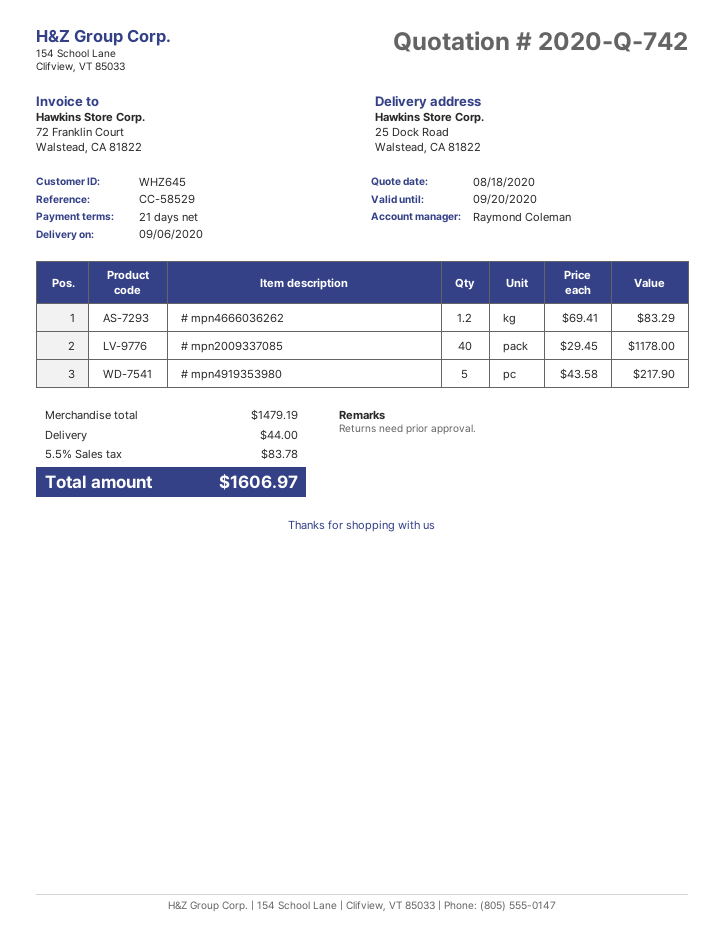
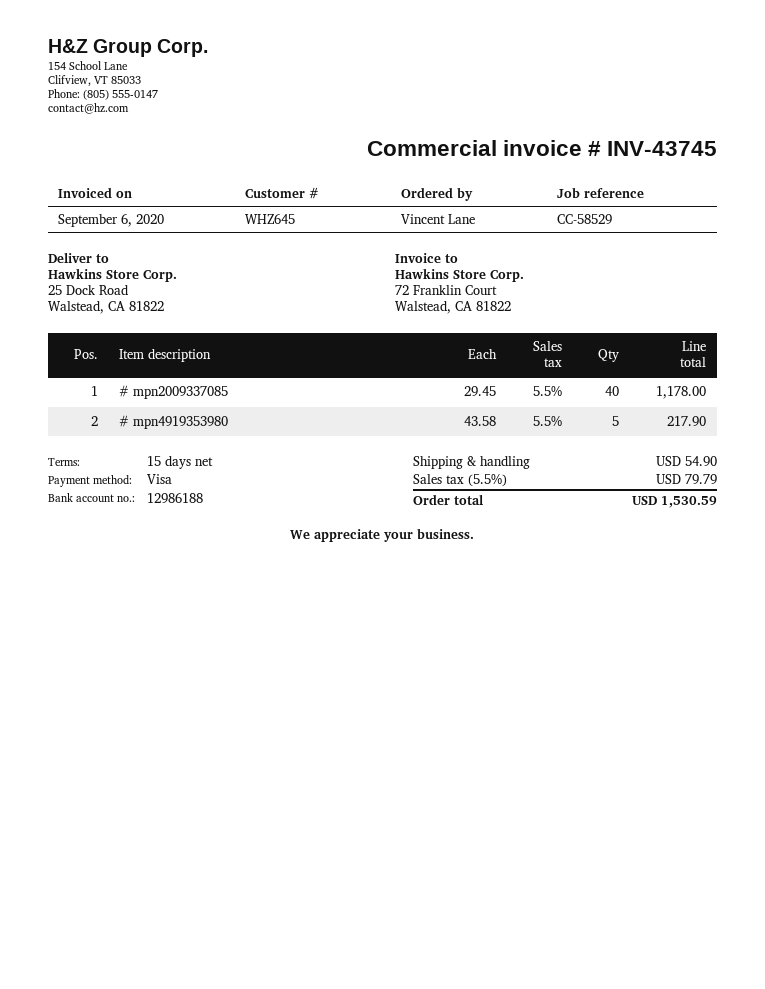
payment terms: 21 days -> 15 days
# mpn4666036262: 1.2 x 69.41 = 83.29 -> none
shipping: 44.00 -> 54.90
tax: 5.5% = 83.78 -> 5.5% = 79.79
total: 1606.97 -> 1530.59

